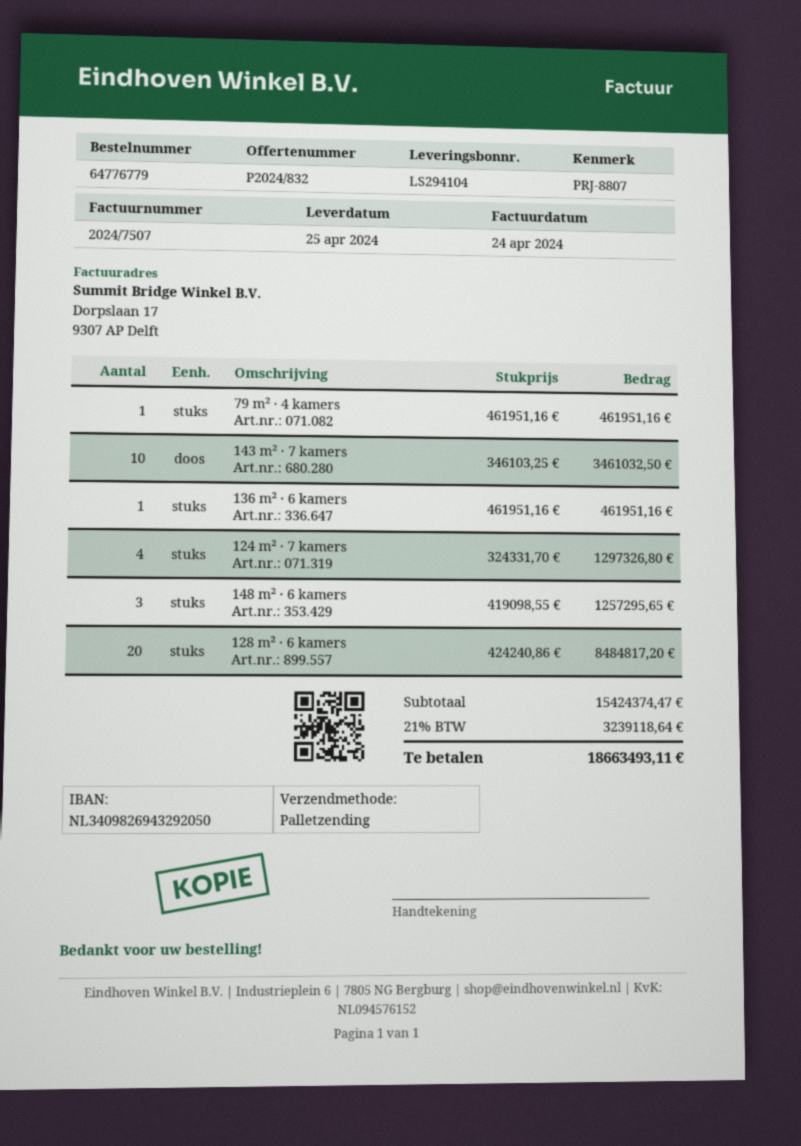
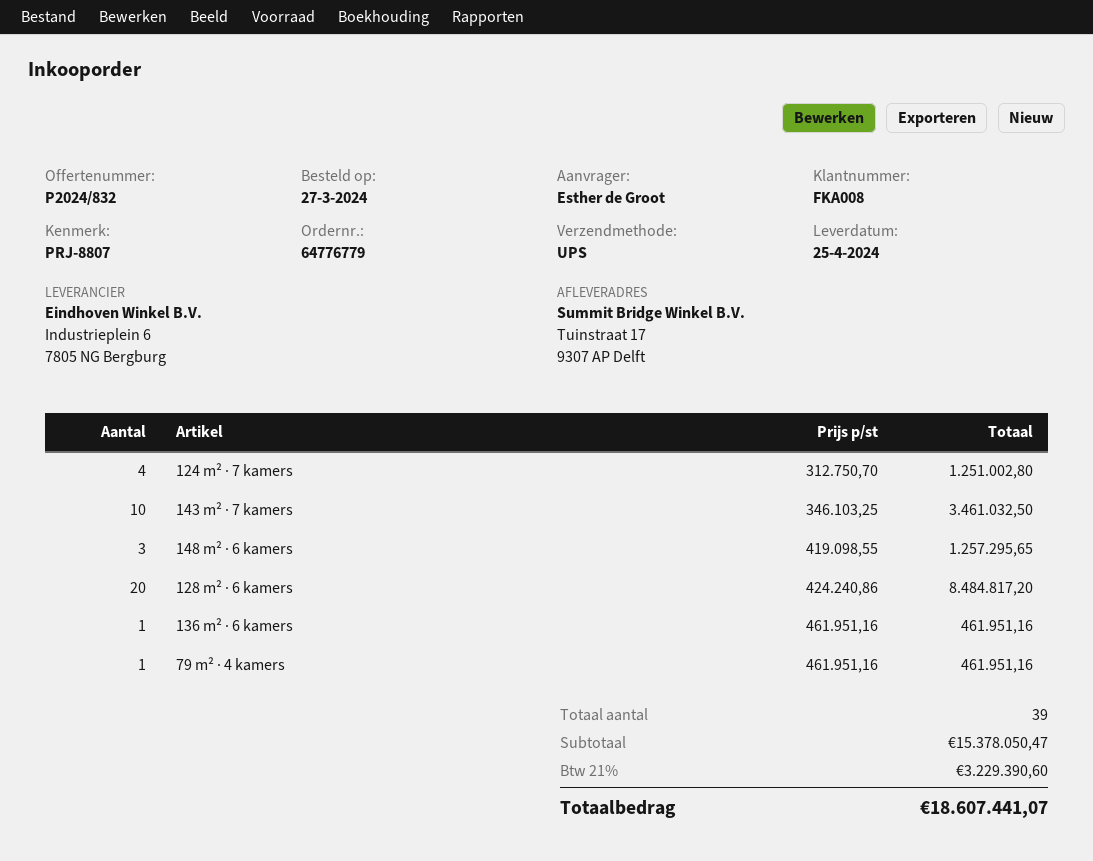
shipping method: pallet freight -> UPS
124 m² · 7 kamers: 4 x 324331.70 = 1297326.80 -> 4 x 312750.70 = 1251002.80
subtotal: 15424374.47 -> 15378050.47
tax: 21% = 3239118.64 -> 21% = 3229390.60
total: 18663493.11 -> 18607441.07

